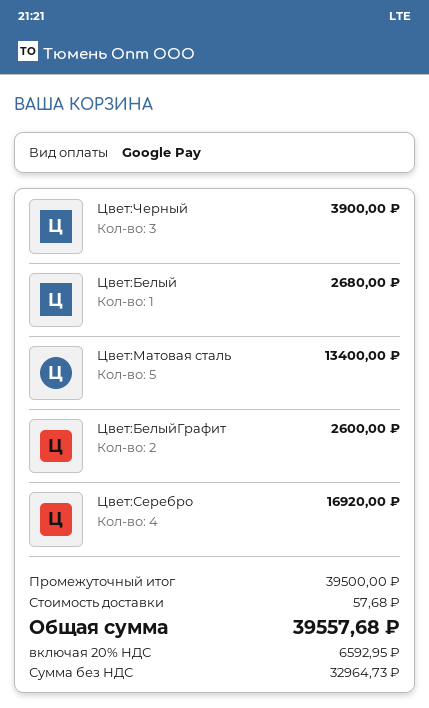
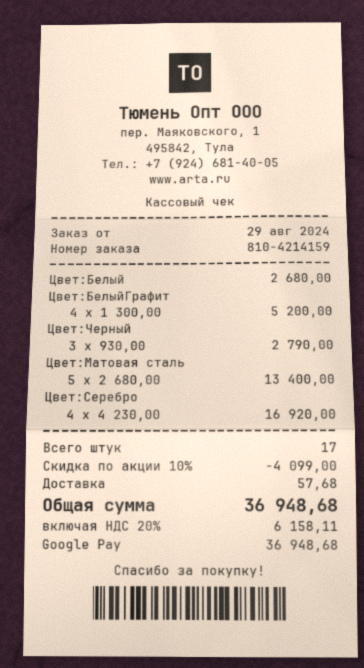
Цвет:Черный: 3 for 3900.00 -> 3 for 2790.00
Цвет:БелыйГрафит: 2 for 2600.00 -> 4 for 5200.00
discount: none -> 10% = 4099.00
tax: 20% = 6592.95 -> 20% = 6158.11
total: 39557.68 -> 36948.68

